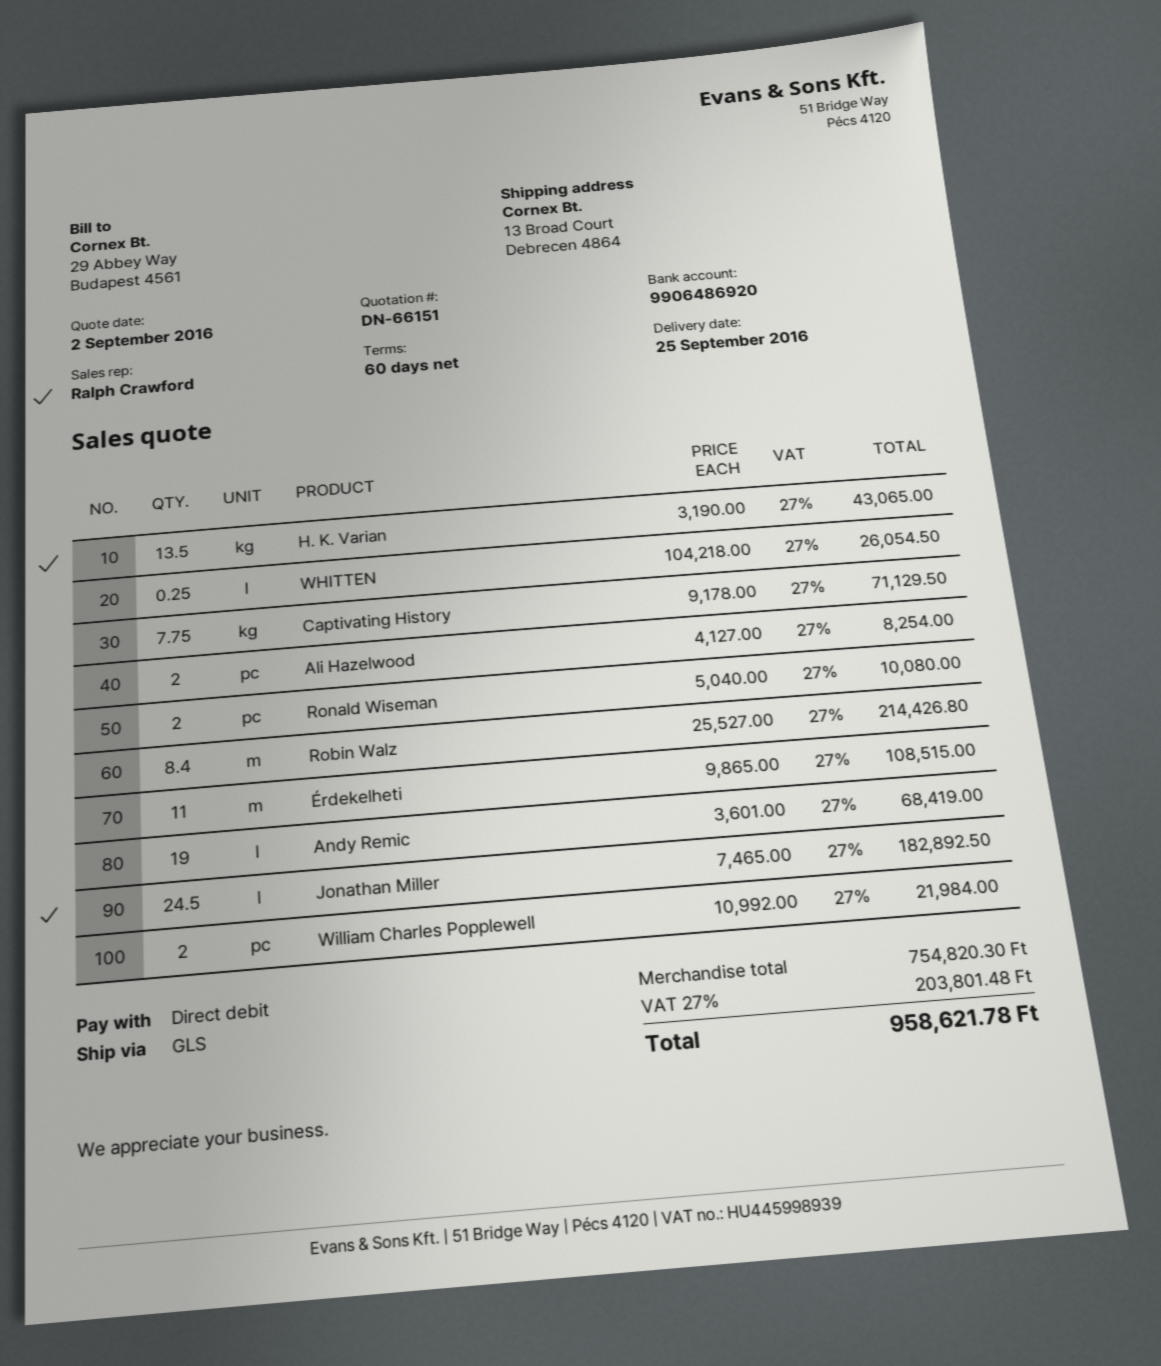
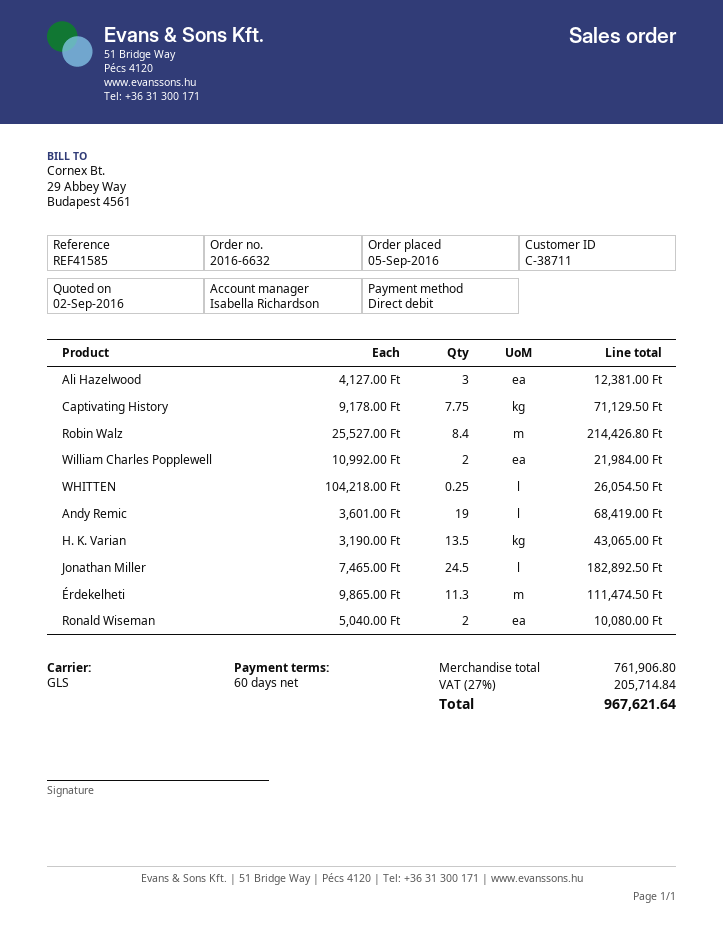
sales rep: Ralph Crawford -> Isabella Richardson
Ali Hazelwood: 2 x 4127.00 = 8254.00 -> 3 x 4127.00 = 12381.00
Érdekelheti: 11 x 9865.00 = 108515.00 -> 11.3 x 9865.00 = 111474.50
subtotal: 754820.30 -> 761906.80
tax: 27% = 203801.48 -> 27% = 205714.84
total: 958621.78 -> 967621.64

